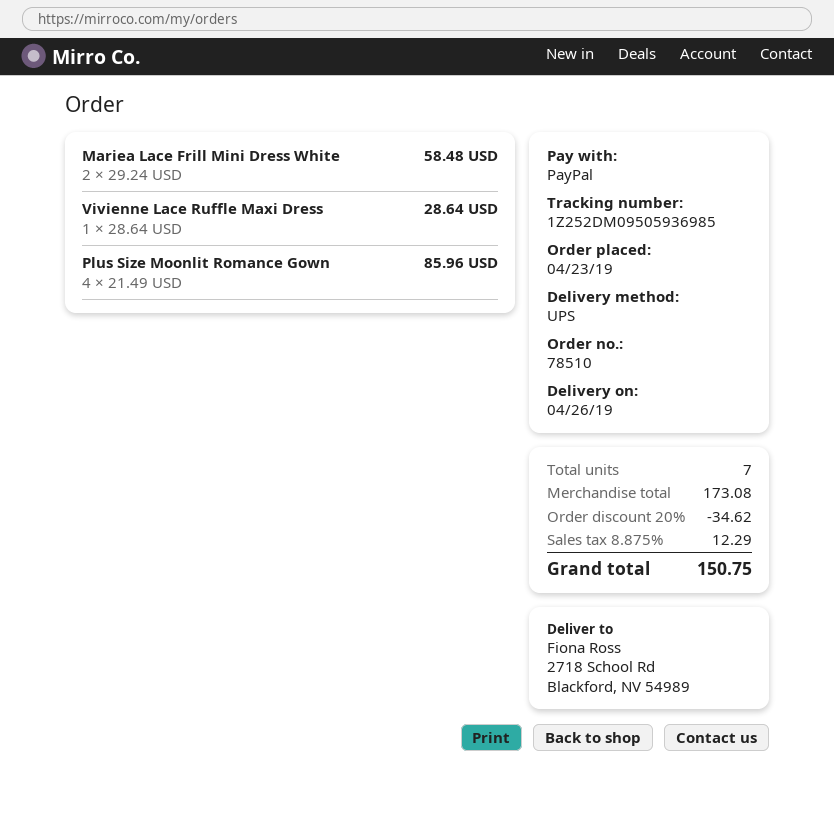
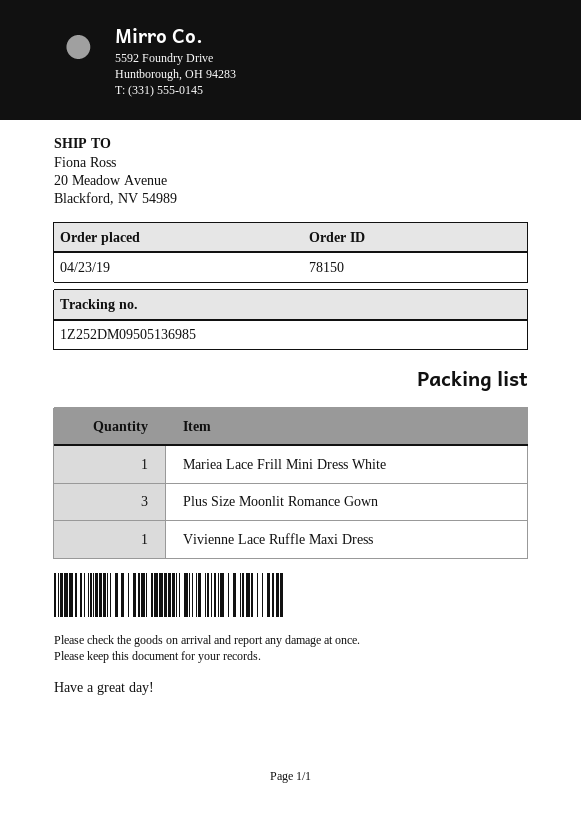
order number: 78510 -> 78150
tracking number: 1Z252DM09505936985 -> 1Z252DM09505136985
ship to: 2718 School Rd, Blackford, NV 54989 -> 20 Meadow Avenue, Blackford, NV 54989
Mariea Lace Frill Mini Dress White: 2 -> 1
Plus Size Moonlit Romance Gown: 4 -> 3

